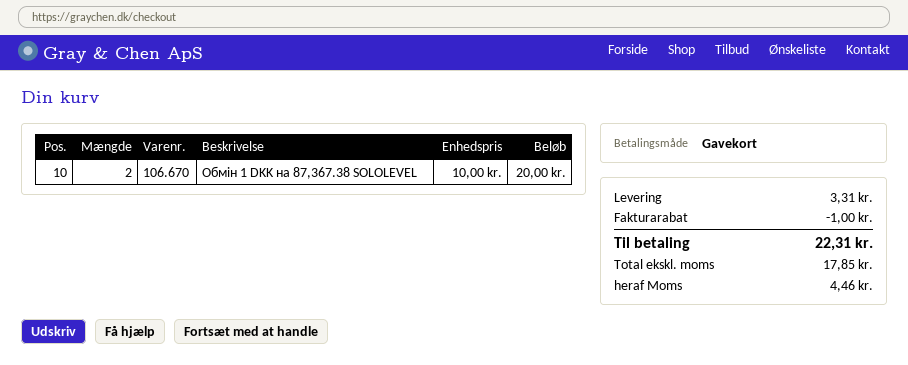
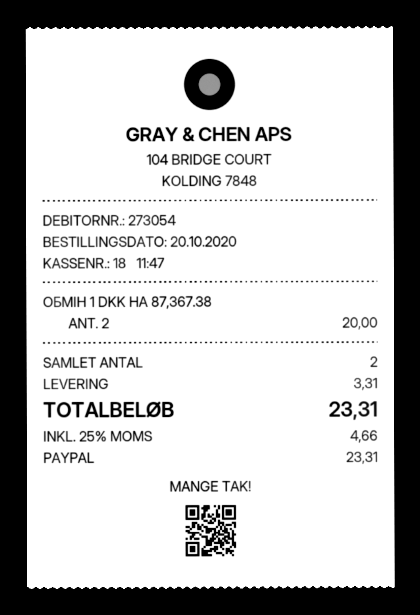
payment method: gift card -> PayPal
discount: 1.00 -> none
tax: 4.46 -> 4.66
total: 22.31 -> 23.31

